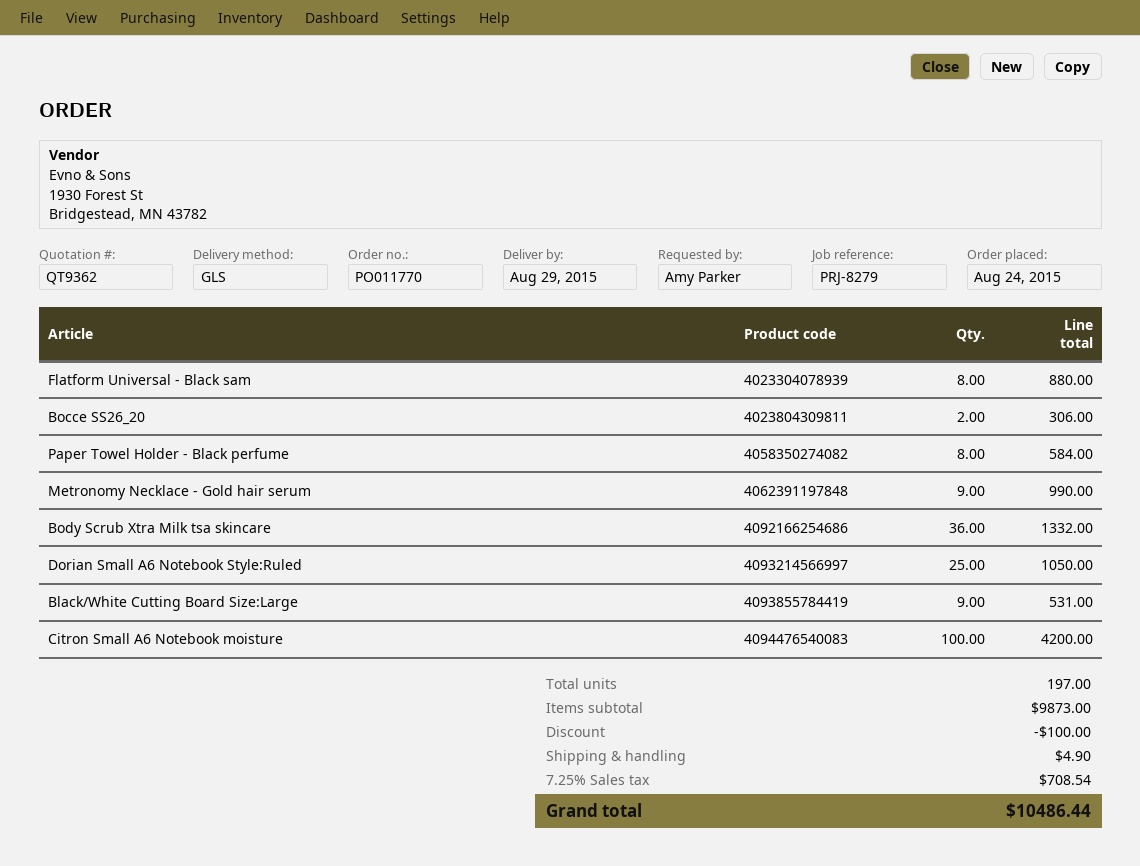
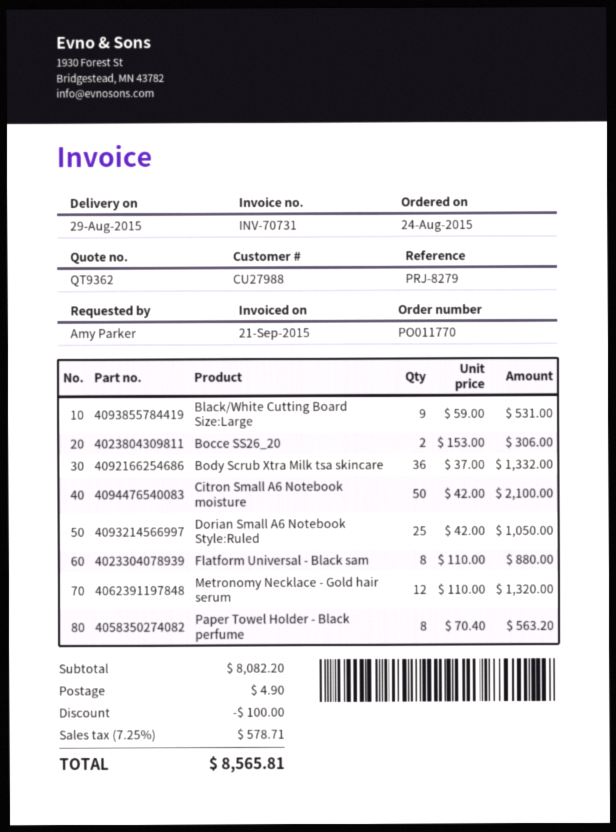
Paper Towel Holder - Black perfume: 8 for 584.00 -> 8 for 563.20
Metronomy Necklace - Gold hair serum: 9 for 990.00 -> 12 for 1320.00
Citron Small A6 Notebook moisture: 100 for 4200.00 -> 50 for 2100.00
subtotal: 9873.00 -> 8082.20
tax: 7.25% = 708.54 -> 7.25% = 578.71
total: 10486.44 -> 8565.81

